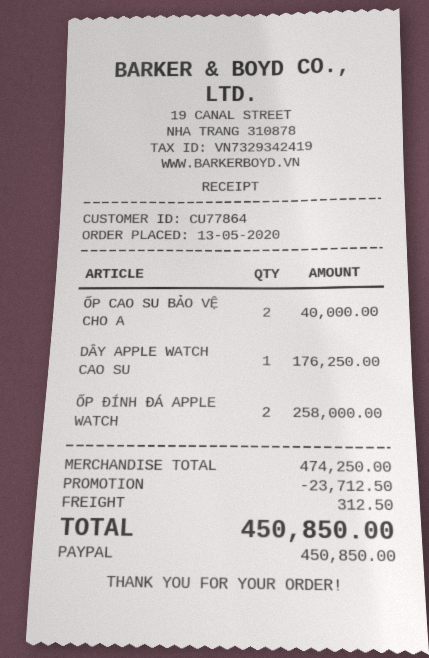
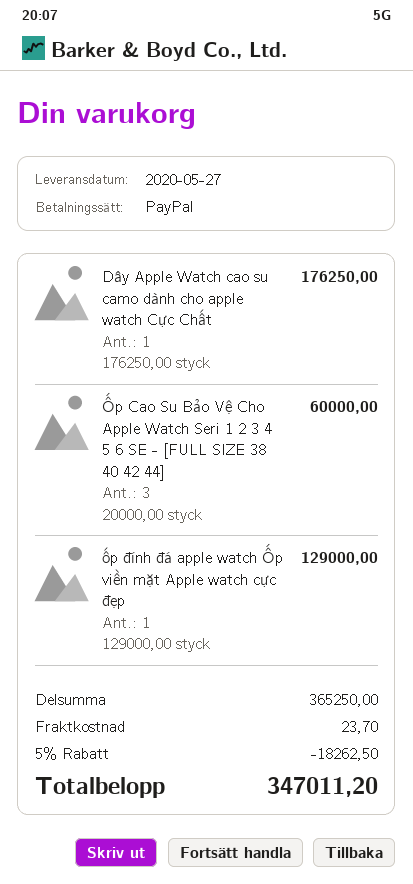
ỐP CAO SU BẢO VỆ CHO A: 2 for 40000.00 -> 3 for 60000.00
ỐP ĐÍNH ĐÁ APPLE WATCH: 2 for 258000.00 -> 1 for 129000.00
subtotal: 474250.00 -> 365250.00
discount: 23712.50 -> 18262.50
shipping: 312.50 -> 23.70
total: 450850.00 -> 347011.20

